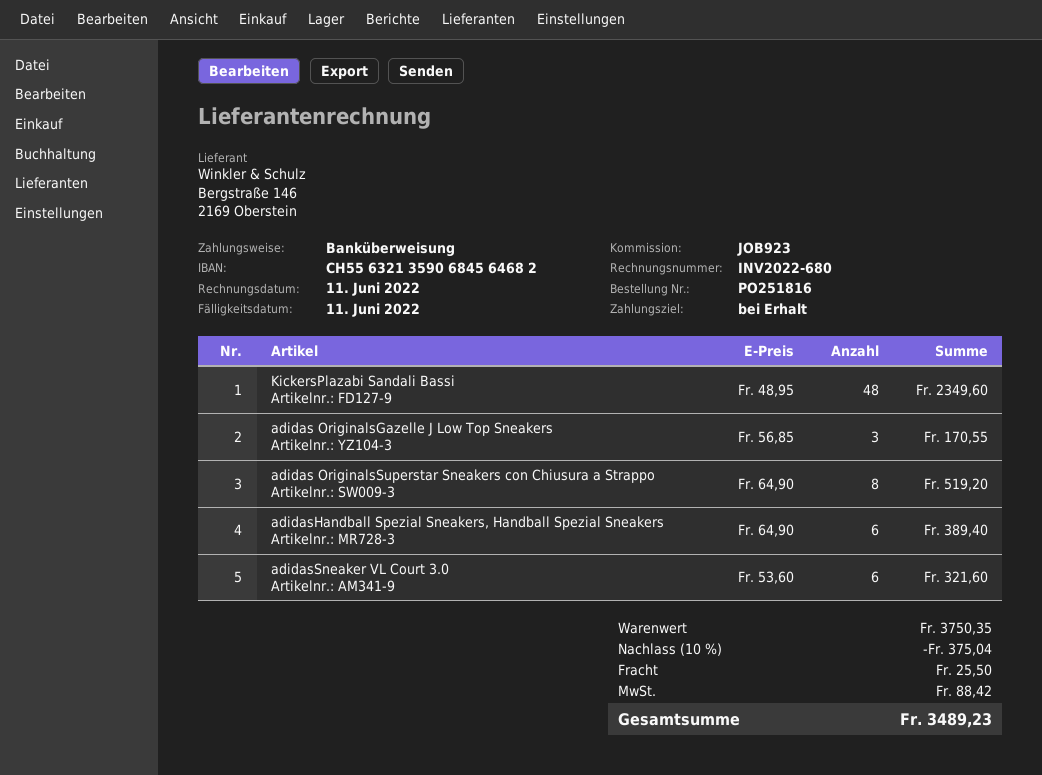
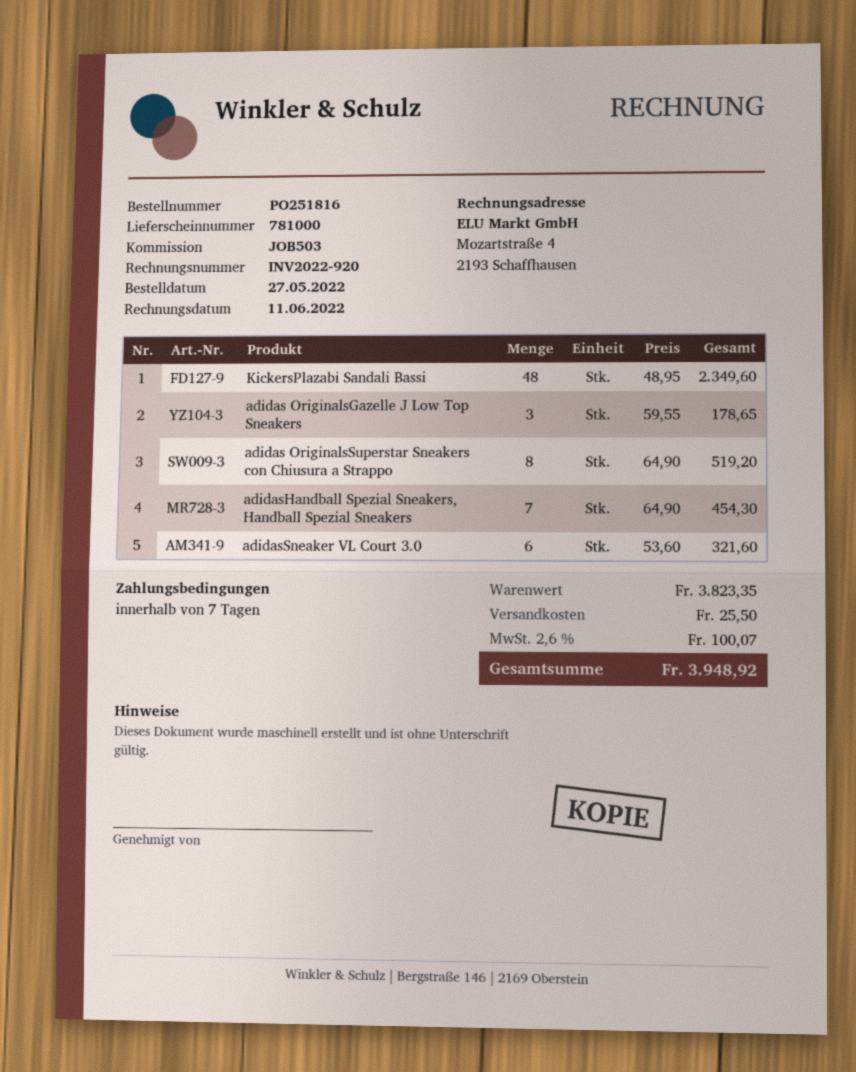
invoice number: INV2022-680 -> INV2022-920
payment terms: on receipt -> 7 days
reference: JOB923 -> JOB503
adidas OriginalsGazelle J Low Top Sneakers: 3 x 56.85 = 170.55 -> 3 x 59.55 = 178.65
adidasHandball Spezial Sneakers, Handball Spezial Sneakers: 6 x 64.90 = 389.40 -> 7 x 64.90 = 454.30
subtotal: 3750.35 -> 3823.35
discount: 10% = 375.04 -> none
tax: 88.42 -> 100.07
total: 3489.23 -> 3948.92

